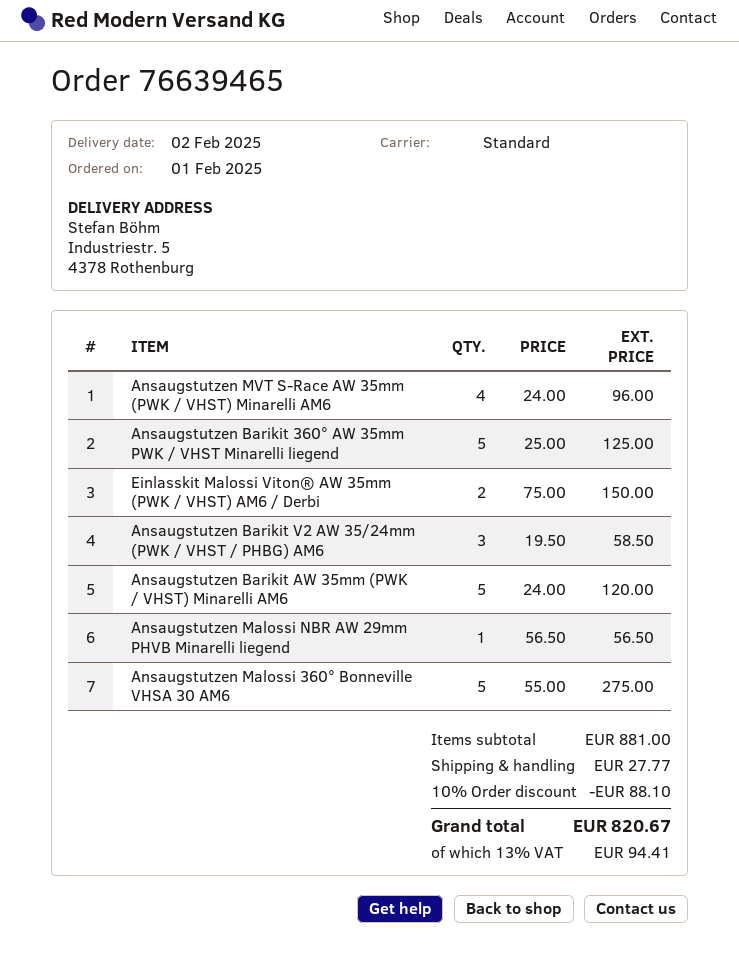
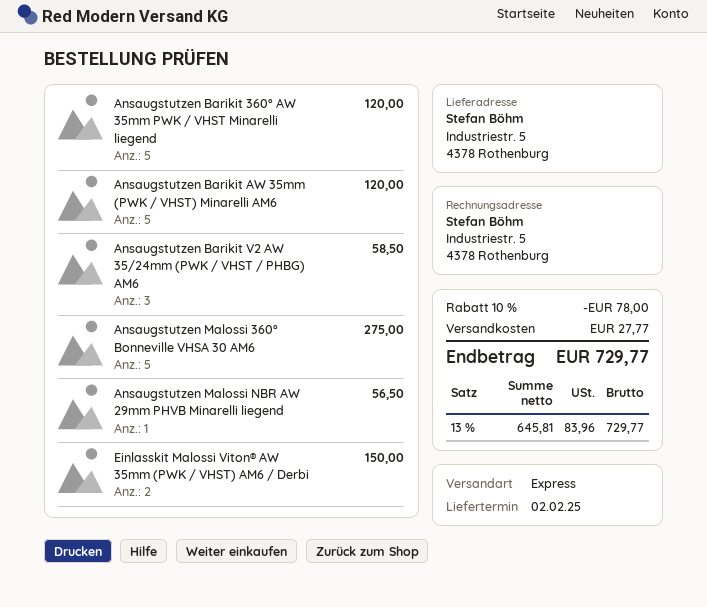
shipping method: standard -> express
Ansaugstutzen MVT S-Race AW 35mm (PWK / VHST) Minarelli AM6: 4 for 96.00 -> none
Ansaugstutzen Barikit 360° AW 35mm PWK / VHST Minarelli liegend: 5 for 125.00 -> 5 for 120.00
discount: 10% = 88.10 -> 10% = 78.00
tax: 13% = 94.41 -> 13% = 83.96
total: 820.67 -> 729.77

